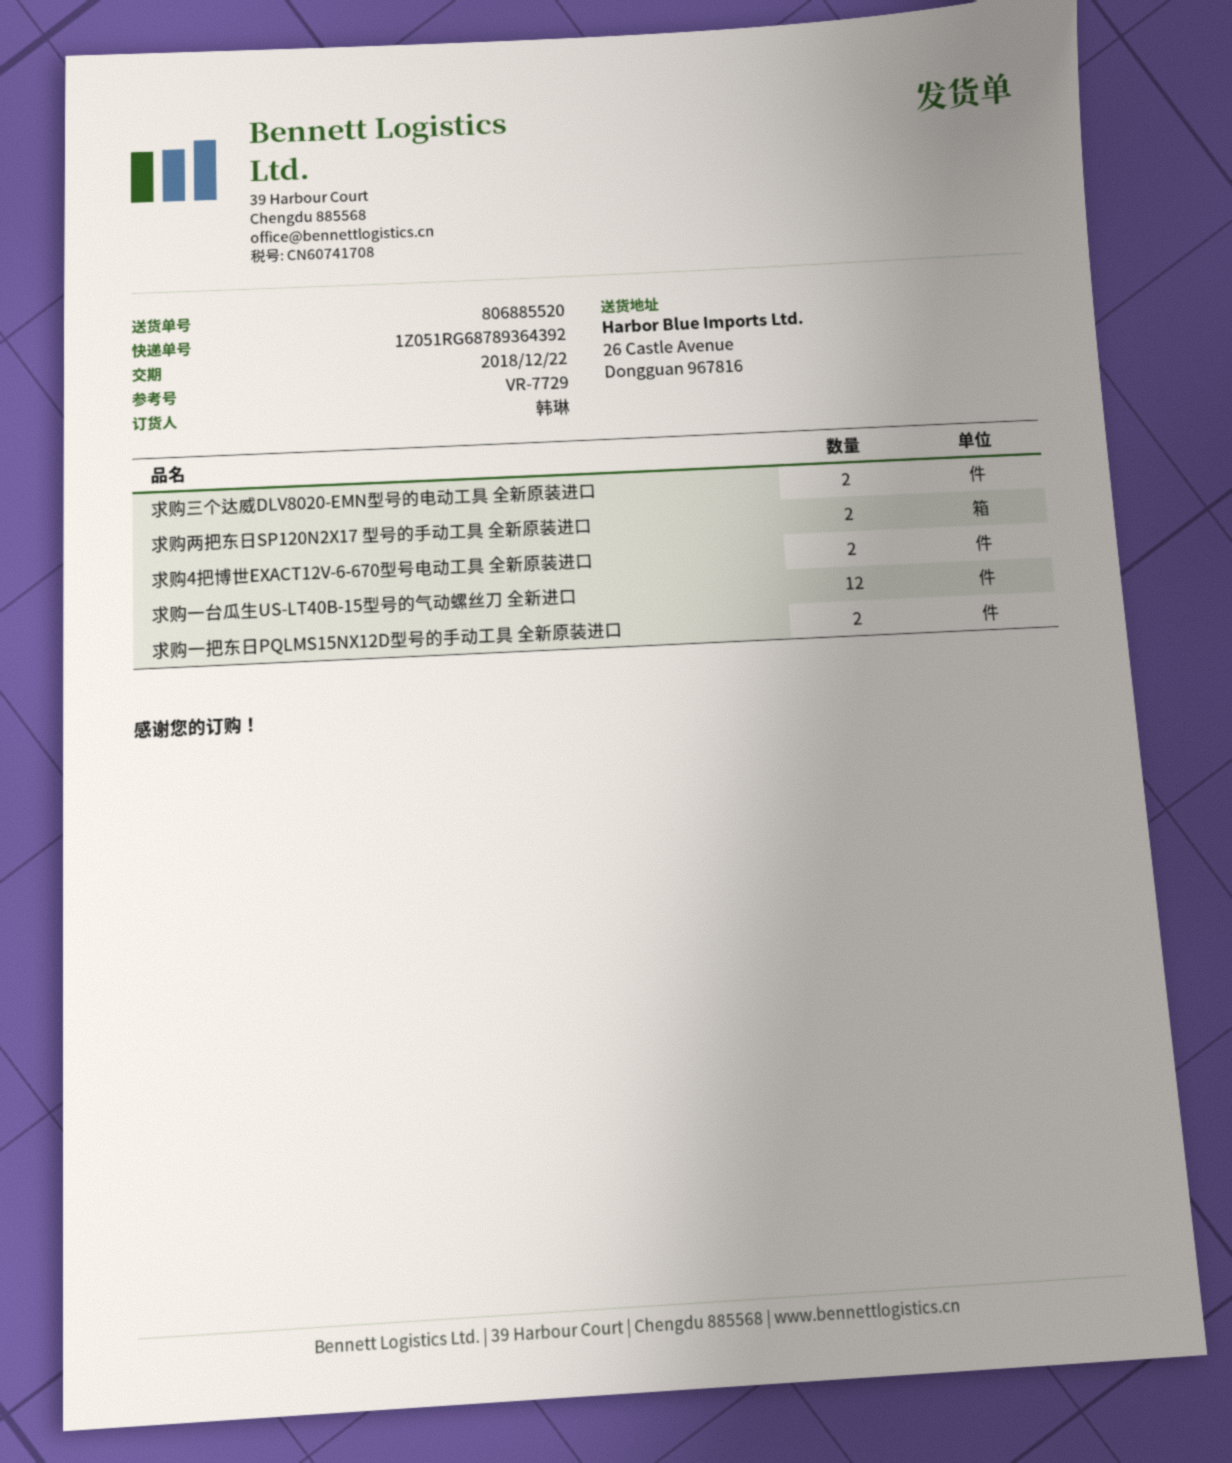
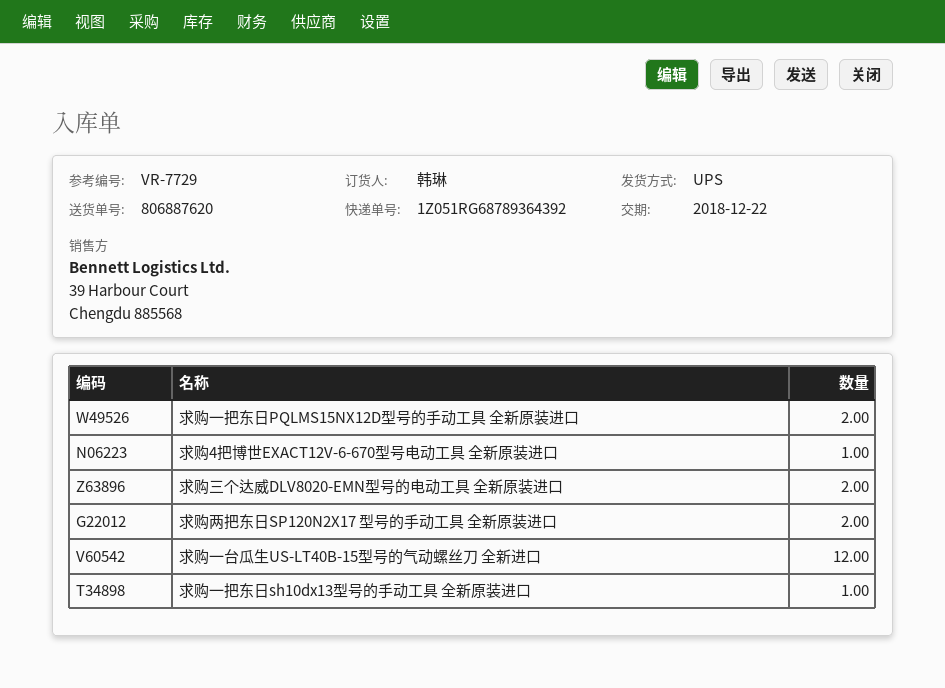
delivery note number: 806885520 -> 806887620
求购4把博世EXACT12V-6-670型号电动工具 全新原装进口: 2 -> 1
求购一把东日sh10dx13型号的手动工具 全新原装进口: none -> 1

